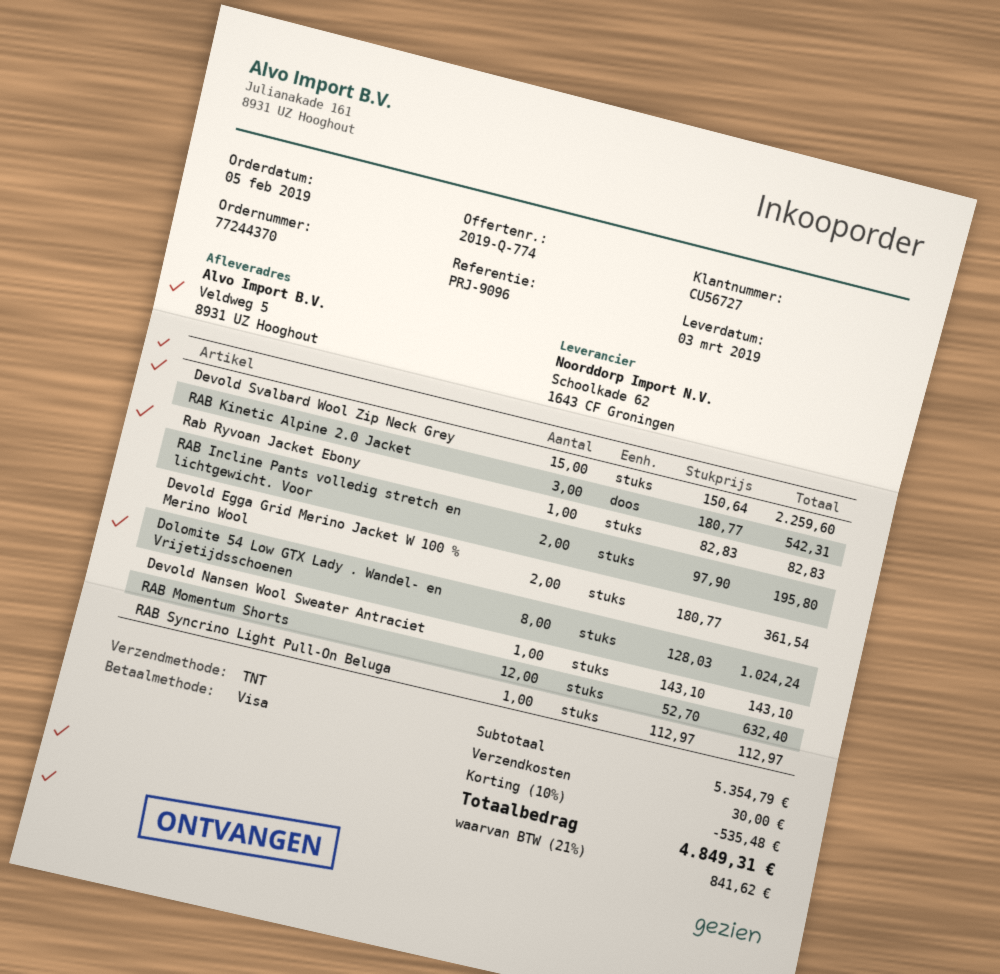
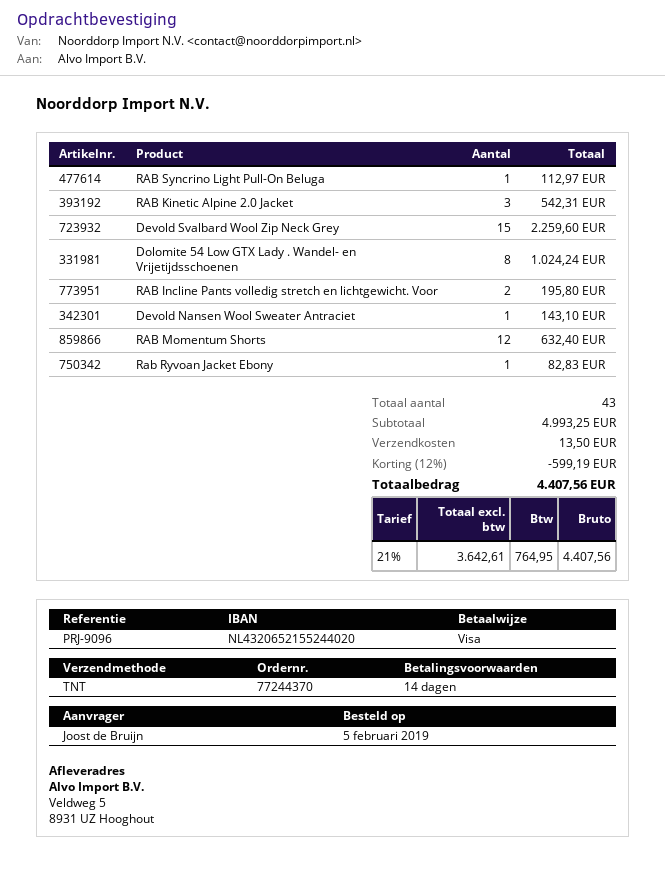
Devold Egga Grid Merino Jacket W 100 % Merino Wool: 2 for 361.54 -> none
subtotal: 5354.79 -> 4993.25
discount: 10% = 535.48 -> 12% = 599.19
shipping: 30.00 -> 13.50
tax: 21% = 841.62 -> 21% = 764.95
total: 4849.31 -> 4407.56

